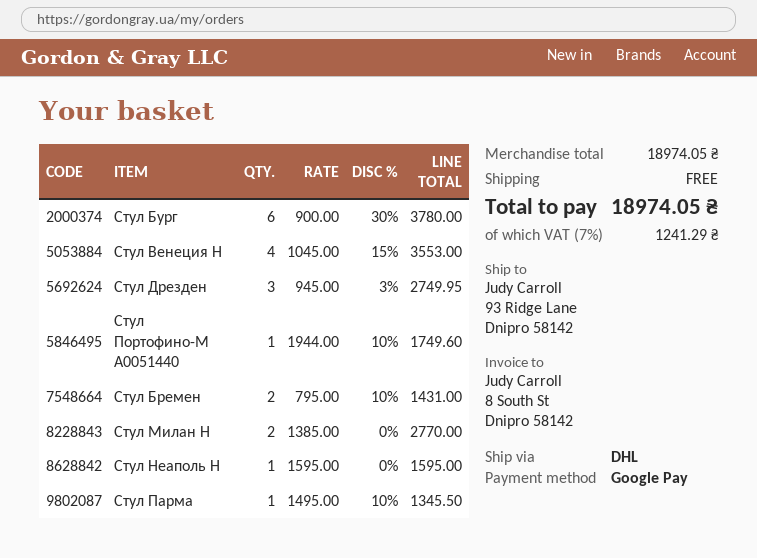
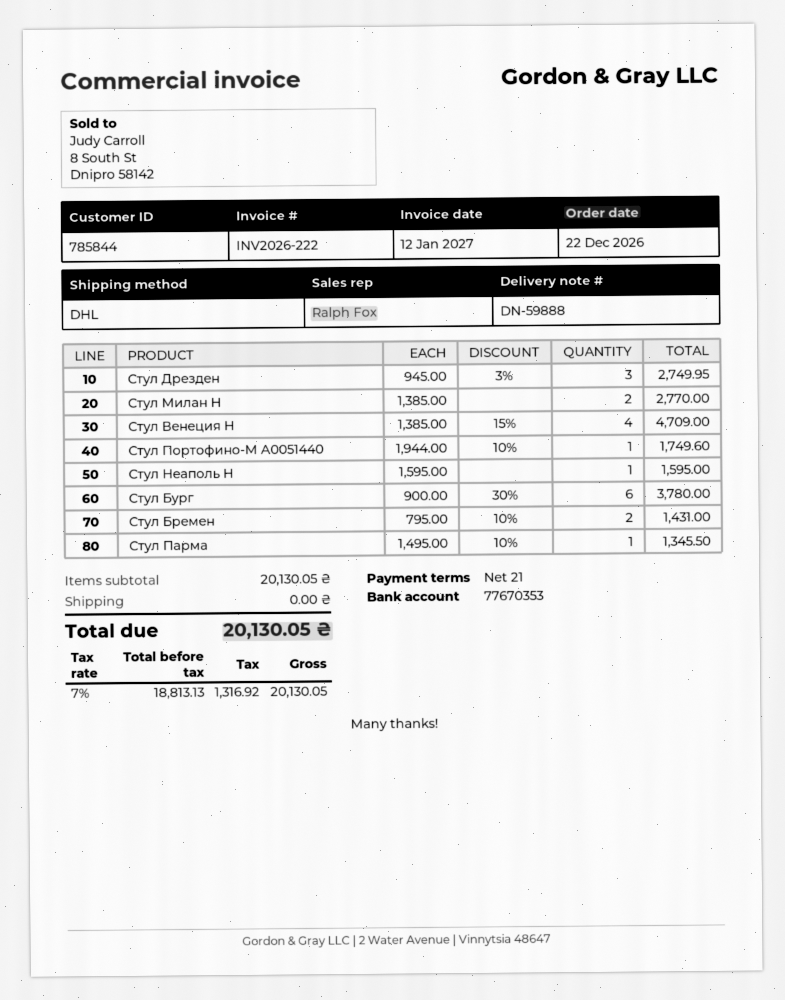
Стул Венеция Н: 4 x 1045.00 - 15% = 3553.00 -> 4 x 1385.00 - 15% = 4709.00
subtotal: 18974.05 -> 20130.05
tax: 7% = 1241.29 -> 7% = 1316.92
total: 18974.05 -> 20130.05

